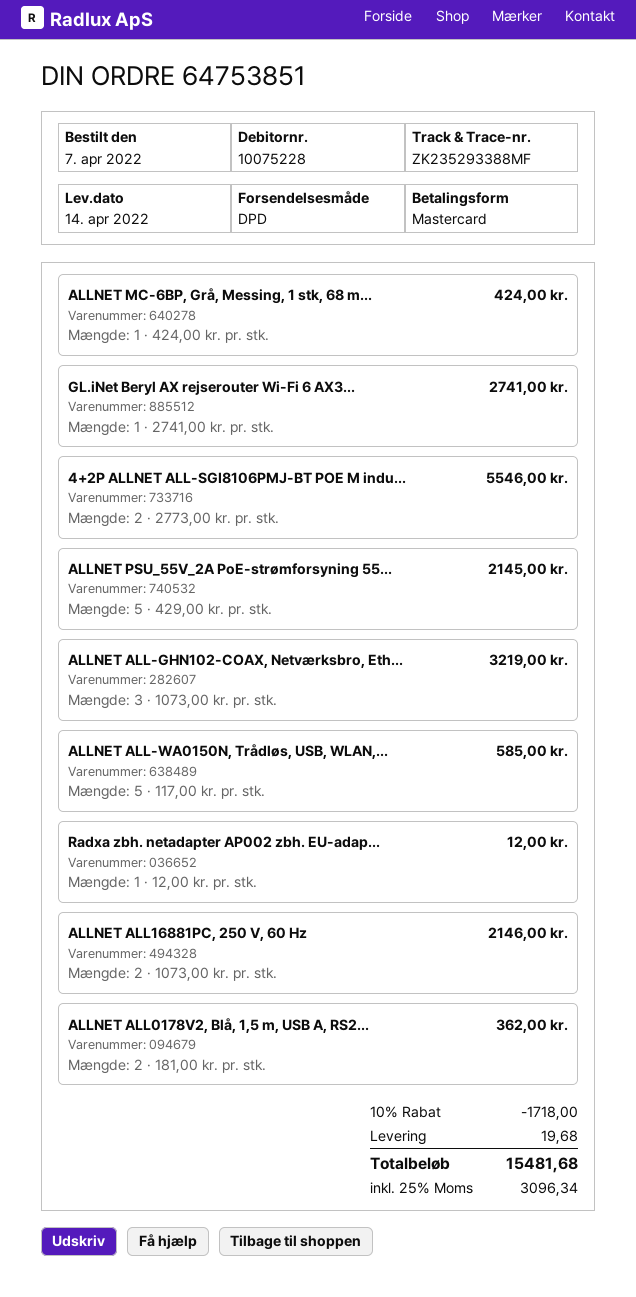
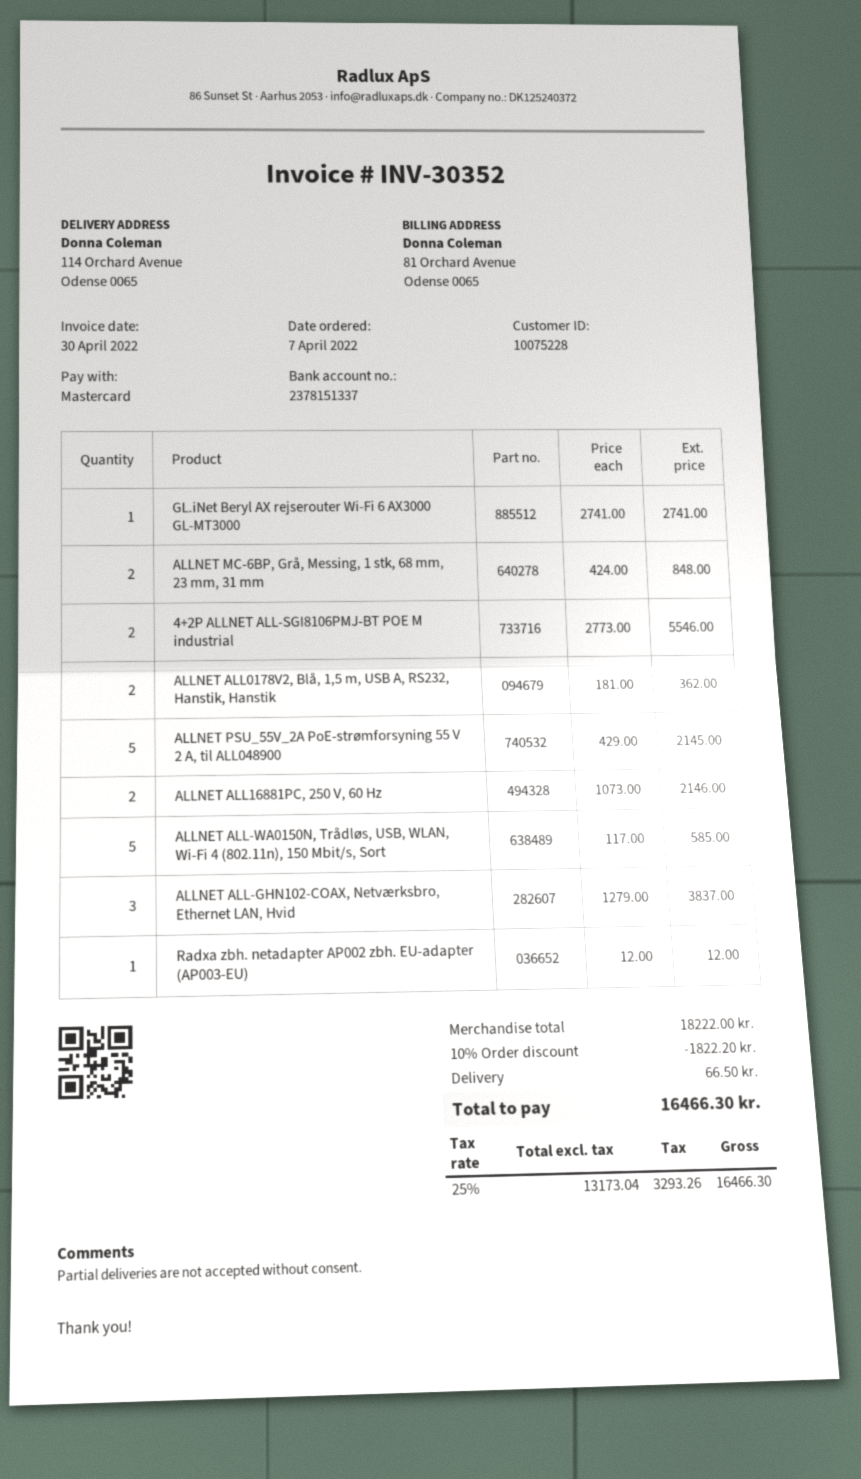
ALLNET MC-6BP, Grå, Messing, 1 stk, 68 m...: 1 x 424.00 = 424.00 -> 2 x 424.00 = 848.00
ALLNET ALL-GHN102-COAX, Netværksbro, Eth...: 3 x 1073.00 = 3219.00 -> 3 x 1279.00 = 3837.00
discount: 10% = 1718.00 -> 10% = 1822.20
shipping: 19.68 -> 66.50
tax: 25% = 3096.34 -> 25% = 3293.26
total: 15481.68 -> 16466.30

